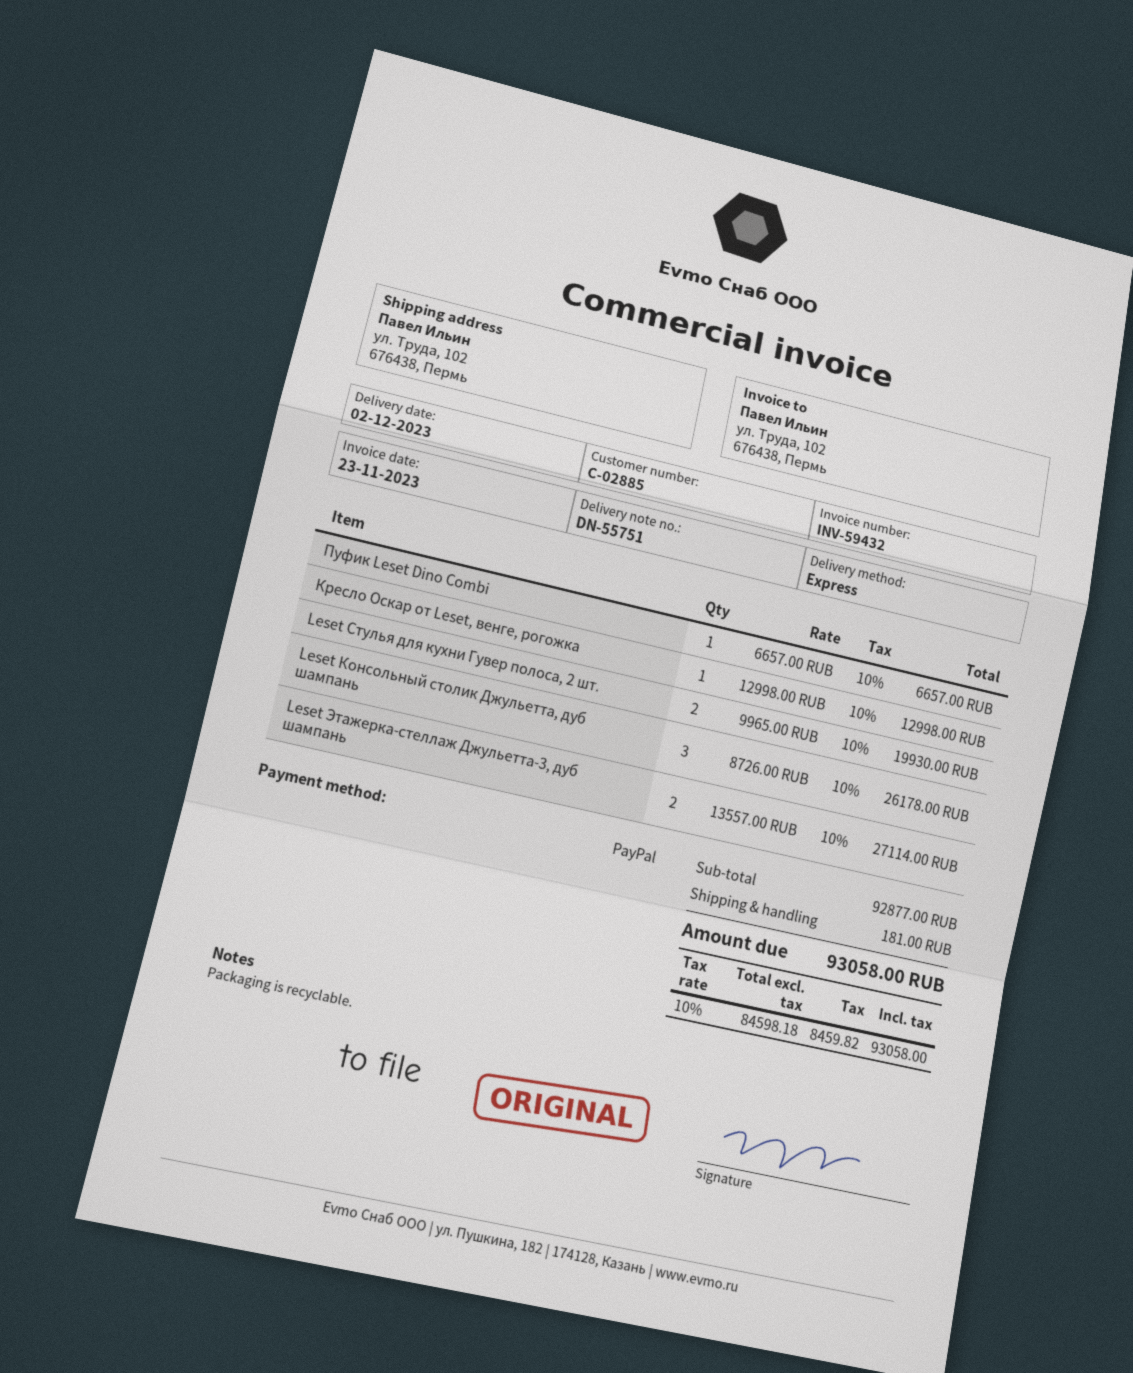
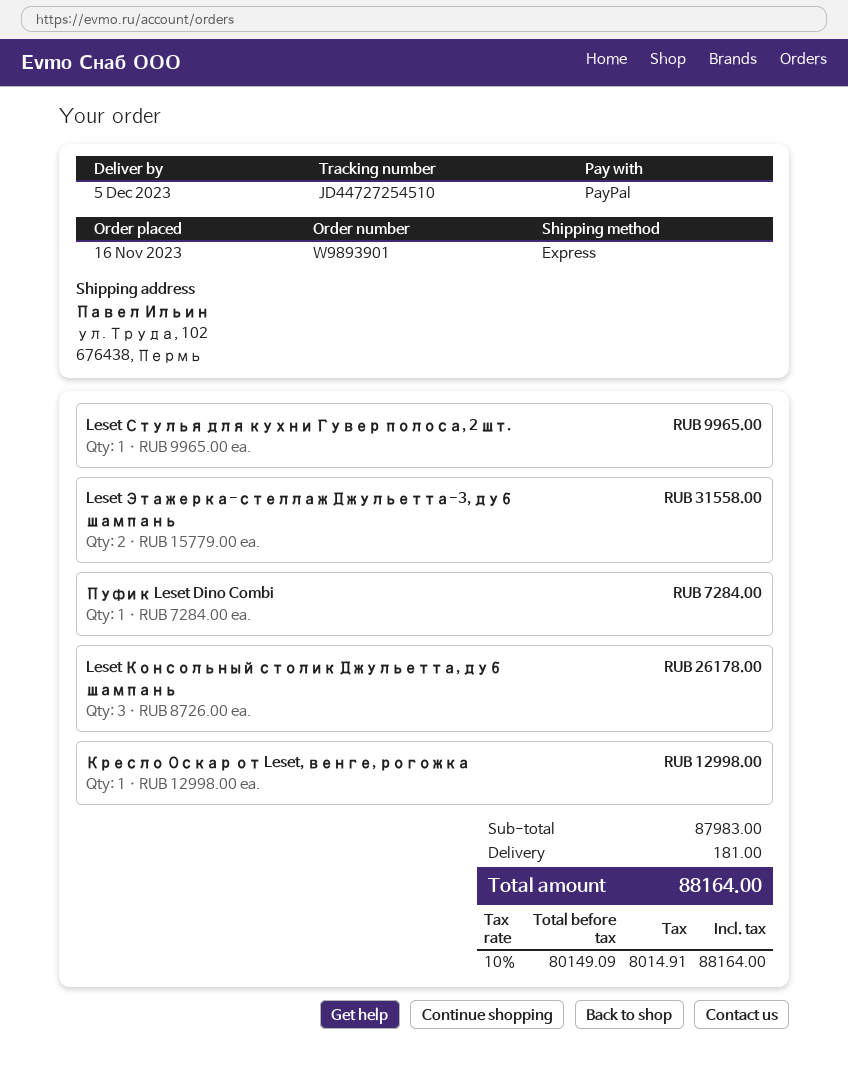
delivery date: 2023-12-02 -> 2023-12-05
Пуфик Leset Dino Combi: 1 x 6657.00 = 6657.00 -> 1 x 7284.00 = 7284.00
Leset Стулья для кухни Гувер полоса, 2 шт.: 2 x 9965.00 = 19930.00 -> 1 x 9965.00 = 9965.00
Leset Этажерка-стеллаж Джульетта-3, дуб шампань: 2 x 13557.00 = 27114.00 -> 2 x 15779.00 = 31558.00
subtotal: 92877.00 -> 87983.00
net: 84598.18 -> 80149.09
tax: 10% = 8459.82 -> 10% = 8014.91
total: 93058.00 -> 88164.00

